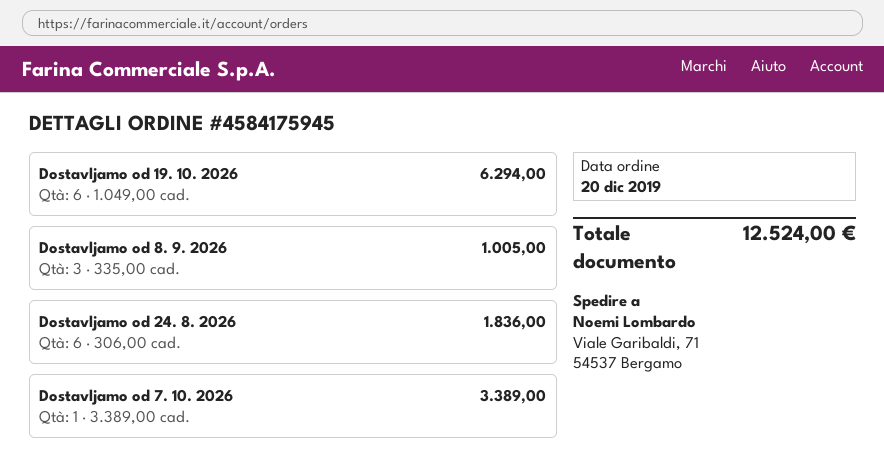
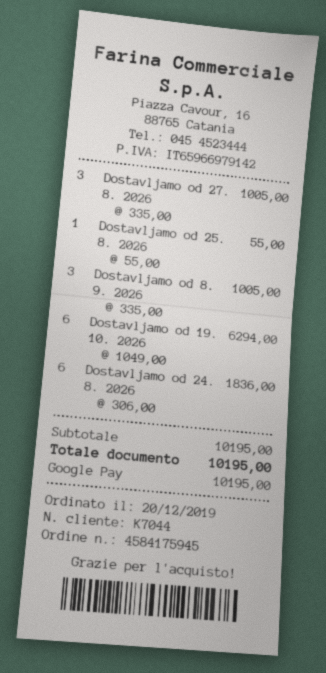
Dostavljamo od 7. 10. 2026: 1 x 3389.00 = 3389.00 -> none
Dostavljamo od 27. 8. 2026: none -> 3 x 335.00 = 1005.00
Dostavljamo od 25. 8. 2026: none -> 1 x 55.00 = 55.00
total: 12524.00 -> 10195.00

